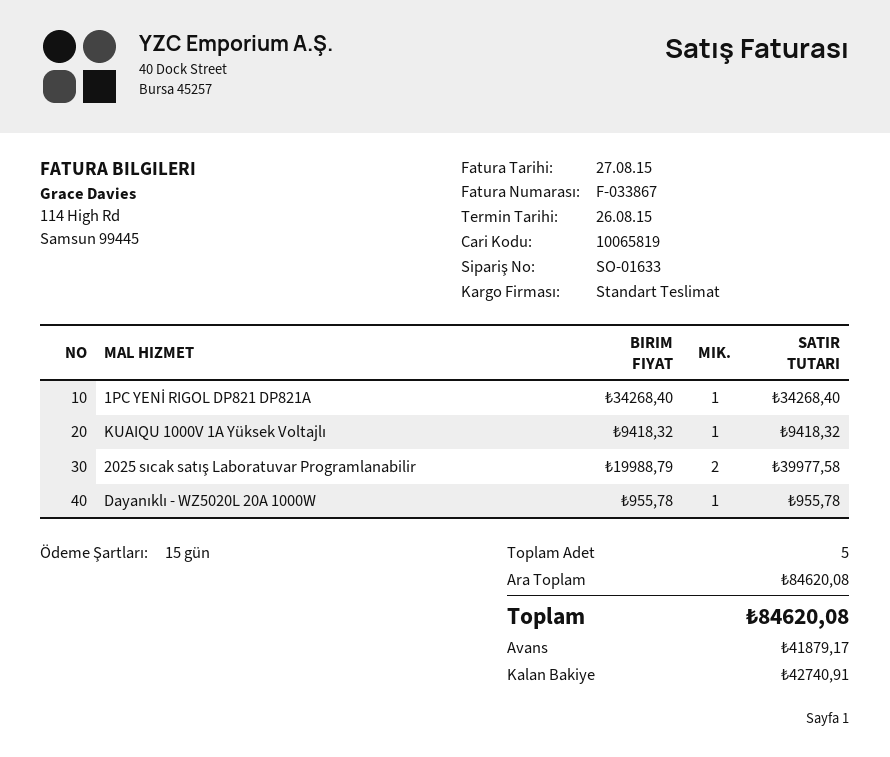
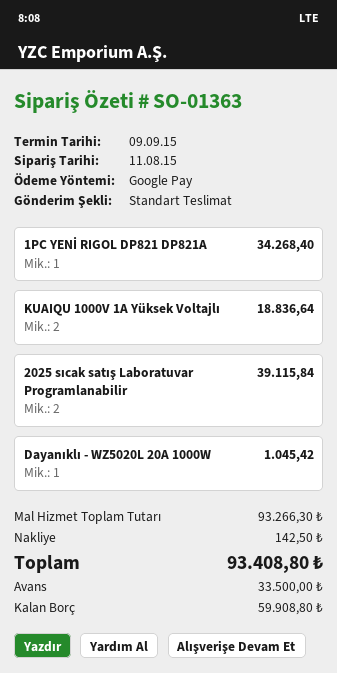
order number: SO-01633 -> SO-01363
delivery date: 2015-08-26 -> 2015-09-09
KUAIQU 1000V 1A Yüksek Voltajlı: 1 for 9418.32 -> 2 for 18836.64
2025 sıcak satış Laboratuvar Programlanabilir: 2 for 39977.58 -> 2 for 39115.84
Dayanıklı - WZ5020L 20A 1000W: 1 for 955.78 -> 1 for 1045.42
subtotal: 84620.08 -> 93266.30
shipping: none -> 142.50
total: 84620.08 -> 93408.80
deposit: 41879.17 -> 33500.00
balance: 42740.91 -> 59908.80

